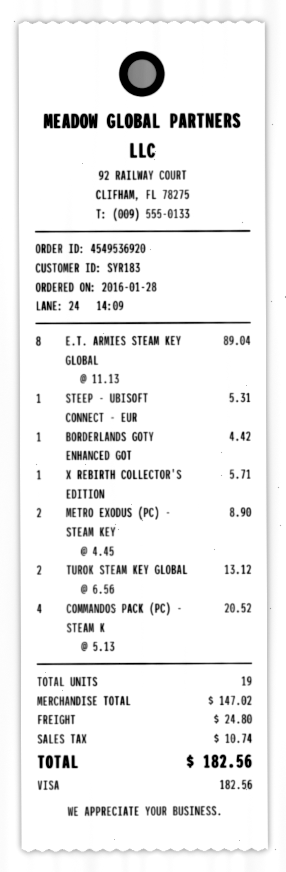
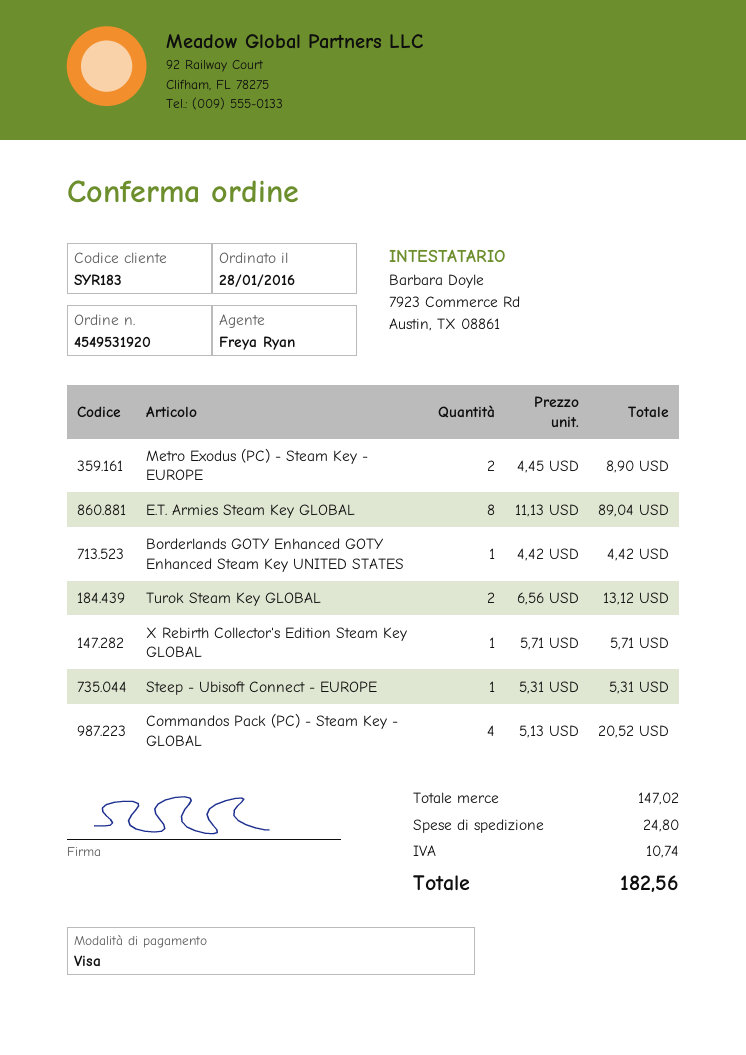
order number: 4549536920 -> 4549531920

